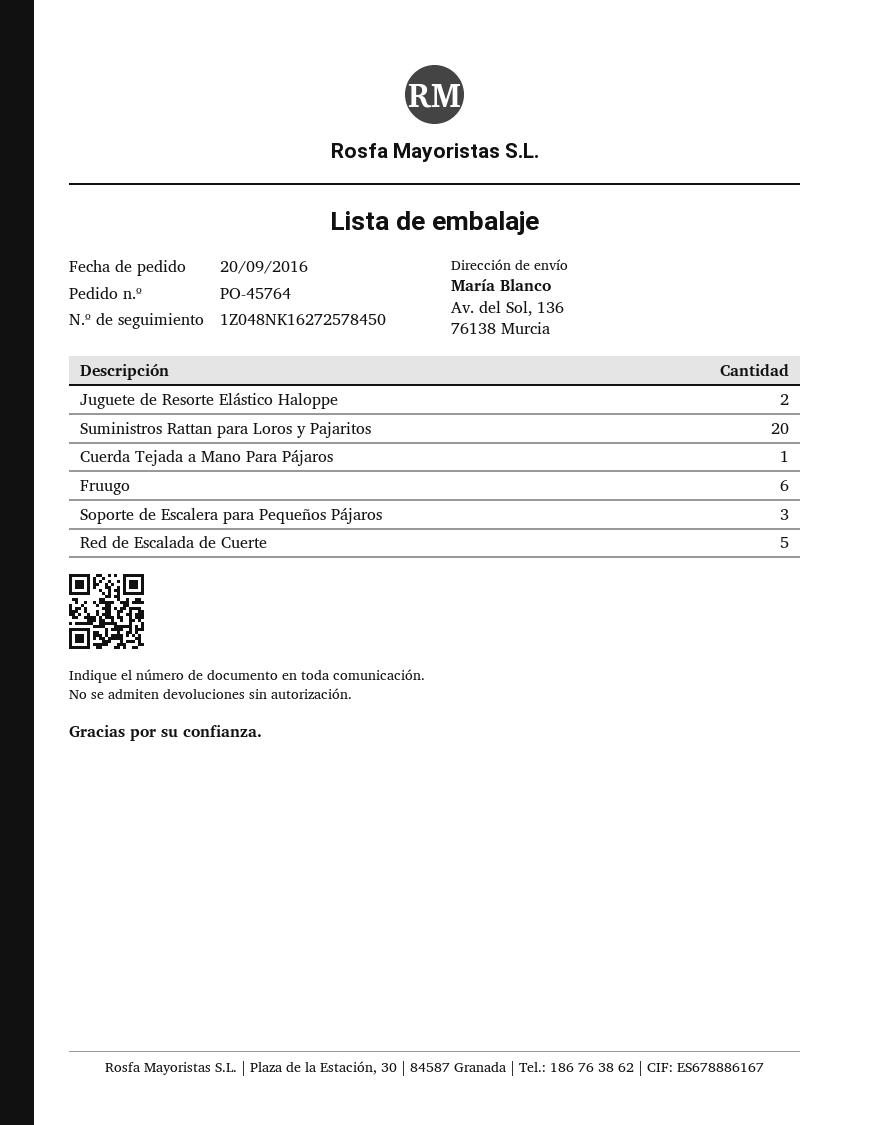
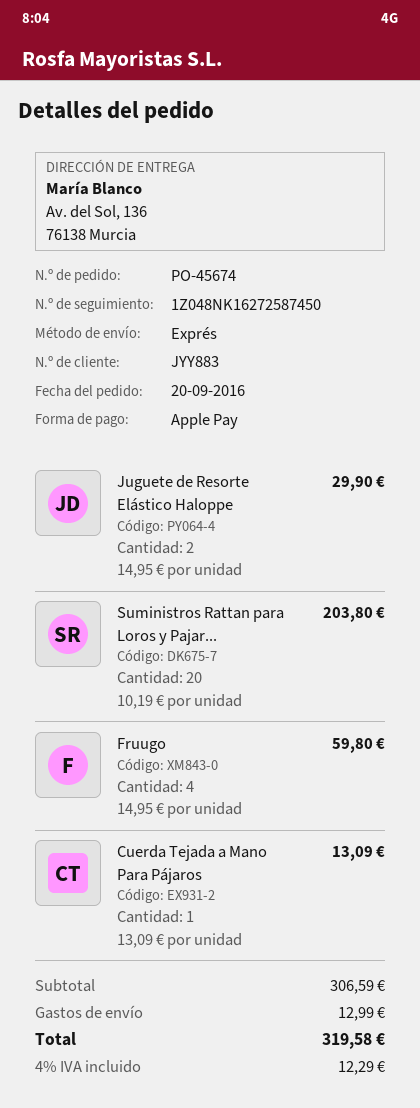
order number: PO-45764 -> PO-45674
tracking number: 1Z048NK16272578450 -> 1Z048NK16272587450
Fruugo: 6 -> 4
Soporte de Escalera para Pequeños Pájaros: 3 -> none
Red de Escalada de Cuerte: 5 -> none

